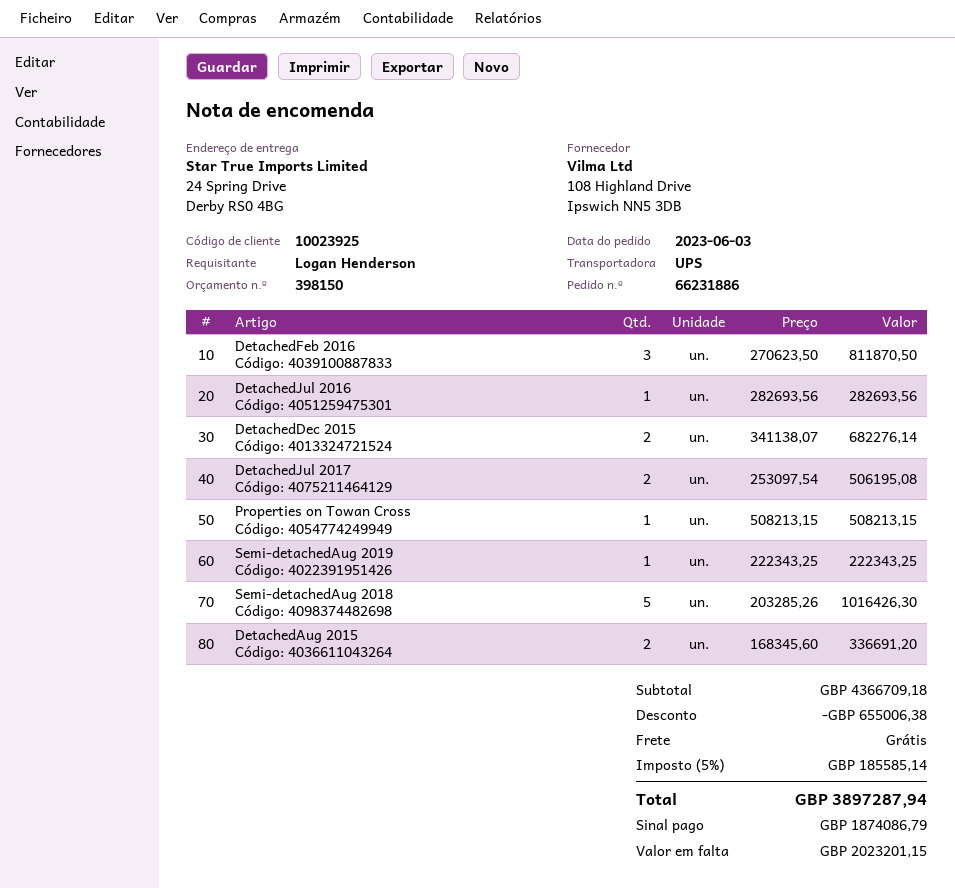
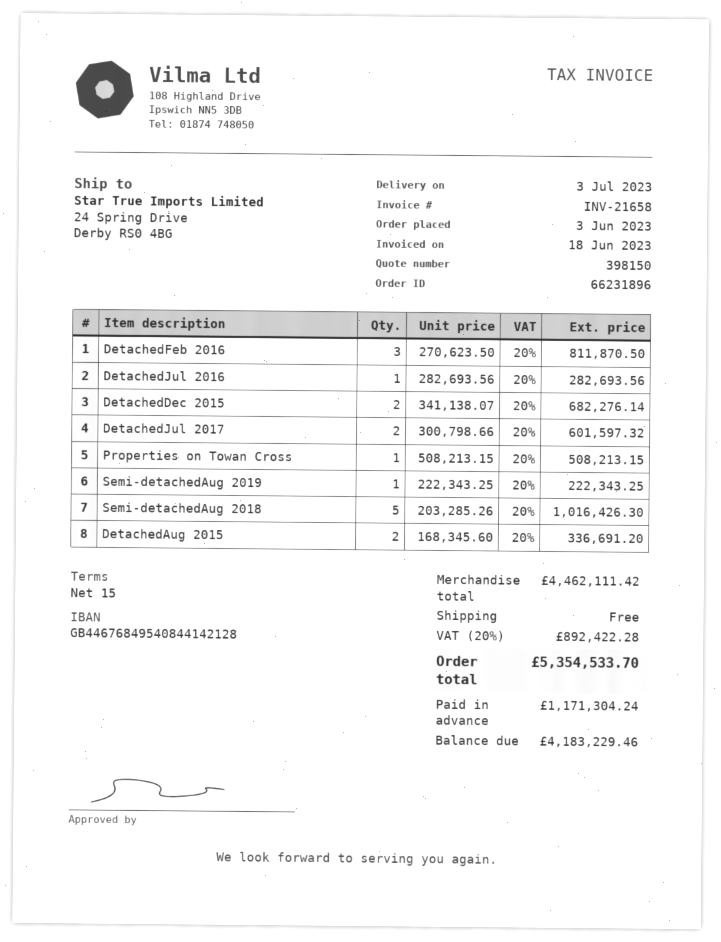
order number: 66231886 -> 66231896
DetachedJul 2017: 2 x 253097.54 = 506195.08 -> 2 x 300798.66 = 601597.32
subtotal: 4366709.18 -> 4462111.42
discount: 655006.38 -> none
tax: 5% = 185585.14 -> 20% = 892422.28
total: 3897287.94 -> 5354533.70
deposit: 1874086.79 -> 1171304.24
balance: 2023201.15 -> 4183229.46

